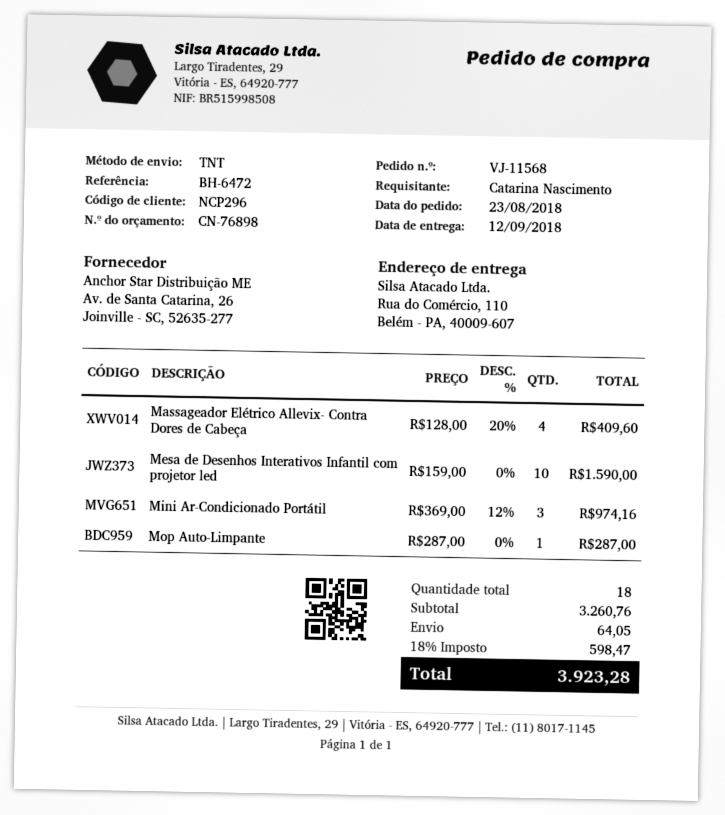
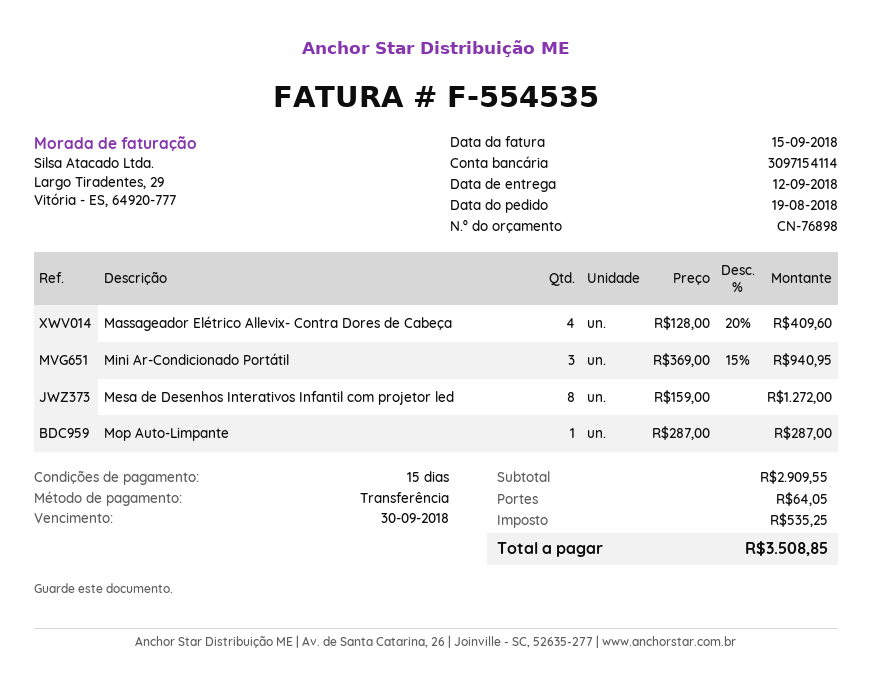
order date: 2018-08-23 -> 2018-08-19
Mesa de Desenhos Interativos Infantil com projetor led: 10 x 159.00 = 1590.00 -> 8 x 159.00 = 1272.00
Mini Ar-Condicionado Portátil: 3 x 369.00 - 12% = 974.16 -> 3 x 369.00 - 15% = 940.95
subtotal: 3260.76 -> 2909.55
tax: 598.47 -> 535.25
total: 3923.28 -> 3508.85

